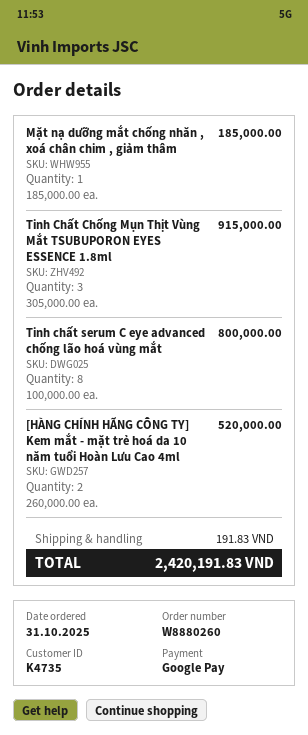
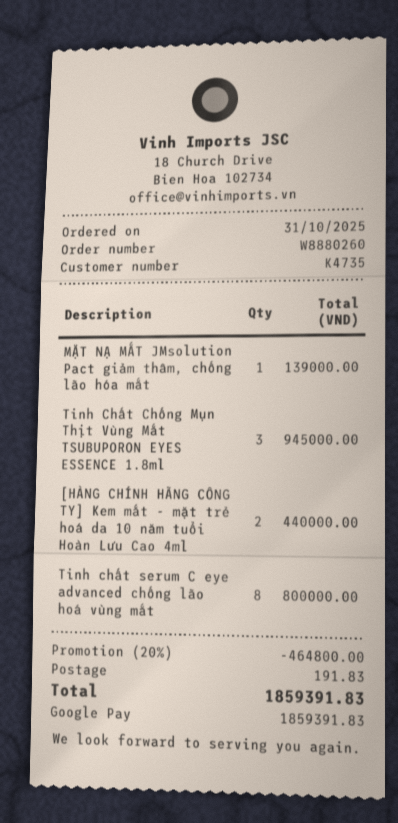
Mặt nạ dưỡng mắt chống nhăn , xoá chân chim , giảm thâm: 1 for 185000.00 -> none
Tinh Chất Chống Mụn Thịt Vùng Mắt TSUBUPORON EYES ESSENCE 1.8ml: 3 for 915000.00 -> 3 for 945000.00
[HÀNG CHÍNH HÃNG CÔNG TY] Kem mắt - mặt trẻ hoá da 10 năm tuổi Hoàn Lưu Cao 4ml: 2 for 520000.00 -> 2 for 440000.00
MẶT NẠ MẮT JMsolution Pact giảm thâm, chống lão hóa mắt: none -> 1 for 139000.00
discount: none -> 20% = 464800.00
total: 2420191.83 -> 1859391.83

